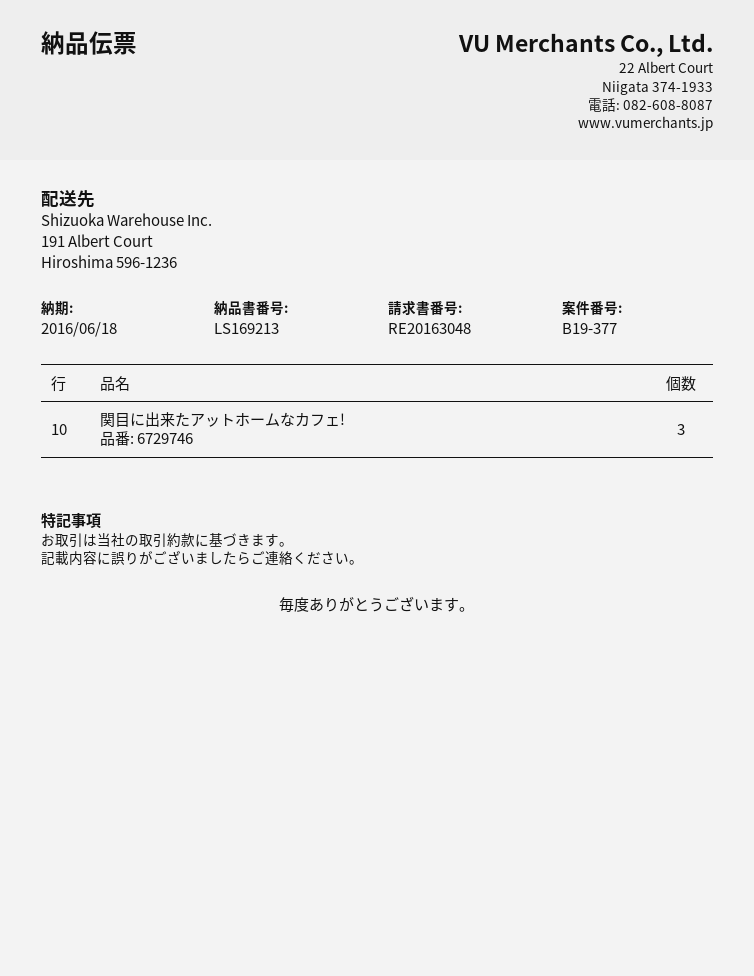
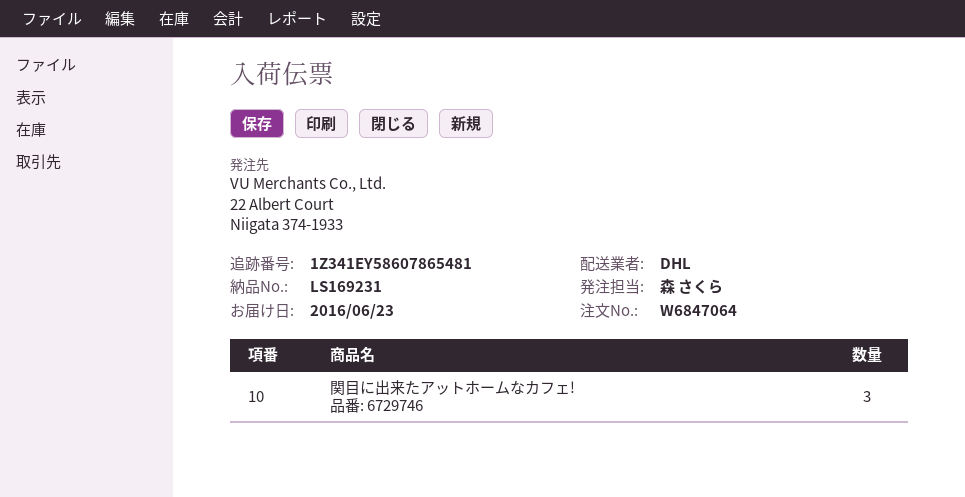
delivery note number: LS169213 -> LS169231
delivery date: 2016-06-18 -> 2016-06-23

